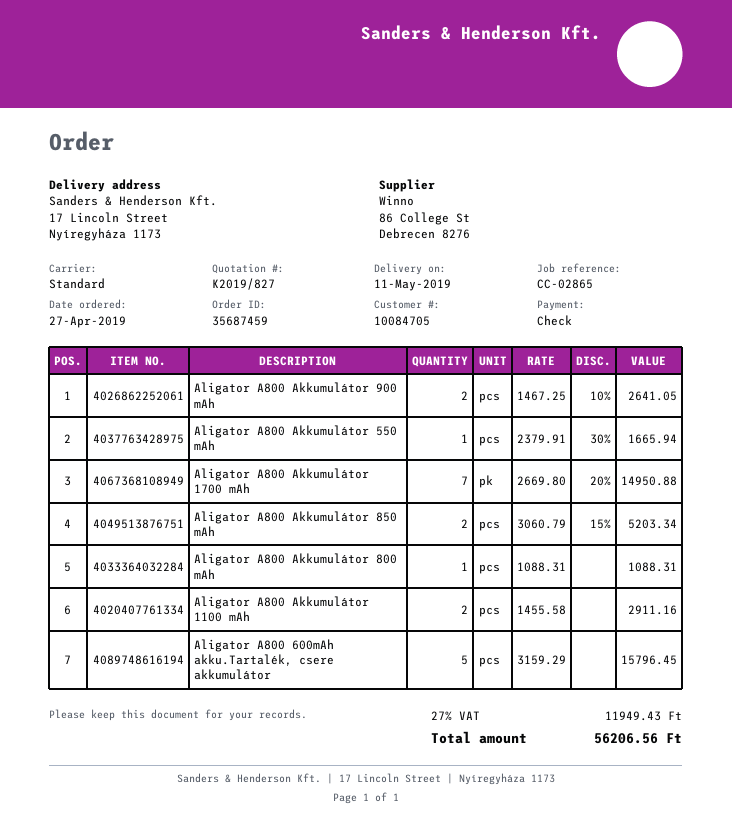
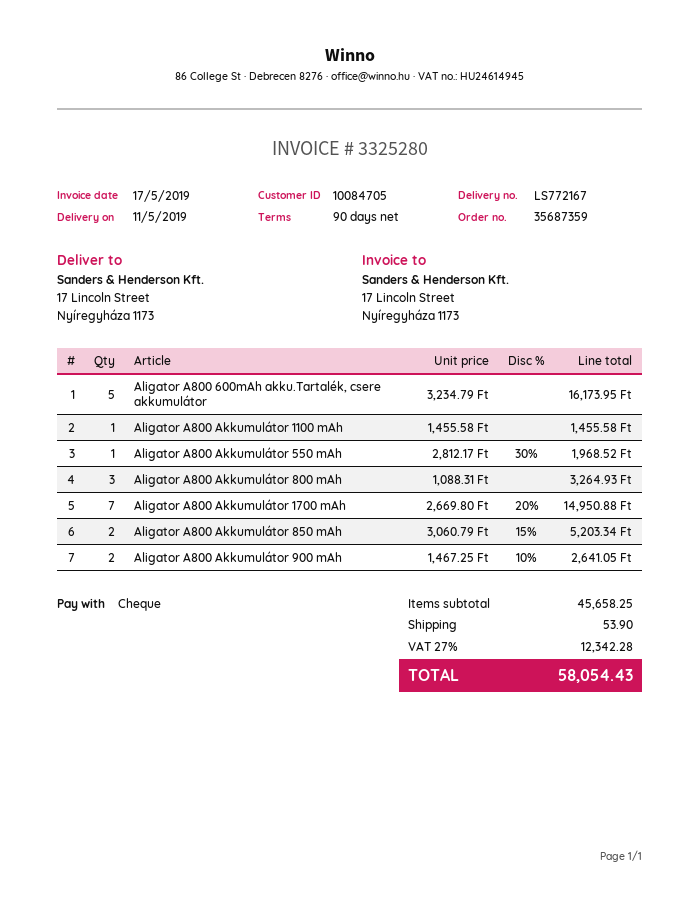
order number: 35687459 -> 35687359
Aligator A800 Akkumulátor 550 mAh: 1 x 2379.91 - 30% = 1665.94 -> 1 x 2812.17 - 30% = 1968.52
Aligator A800 Akkumulátor 800 mAh: 1 x 1088.31 = 1088.31 -> 3 x 1088.31 = 3264.93
Aligator A800 Akkumulátor 1100 mAh: 2 x 1455.58 = 2911.16 -> 1 x 1455.58 = 1455.58
Aligator A800 600mAh akku.Tartalék, csere akkumulátor: 5 x 3159.29 = 15796.45 -> 5 x 3234.79 = 16173.95
shipping: none -> 53.90
tax: 27% = 11949.43 -> 27% = 12342.28
total: 56206.56 -> 58054.43

